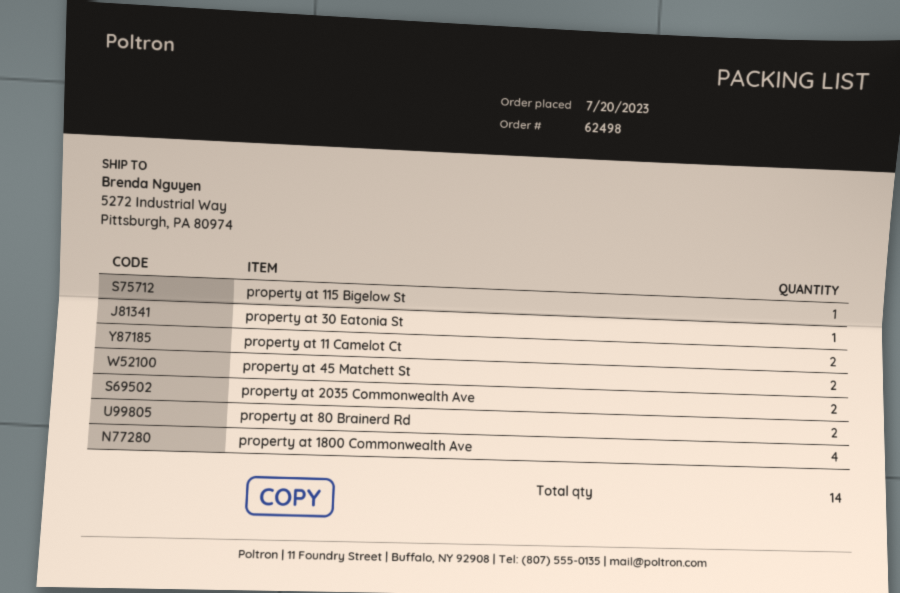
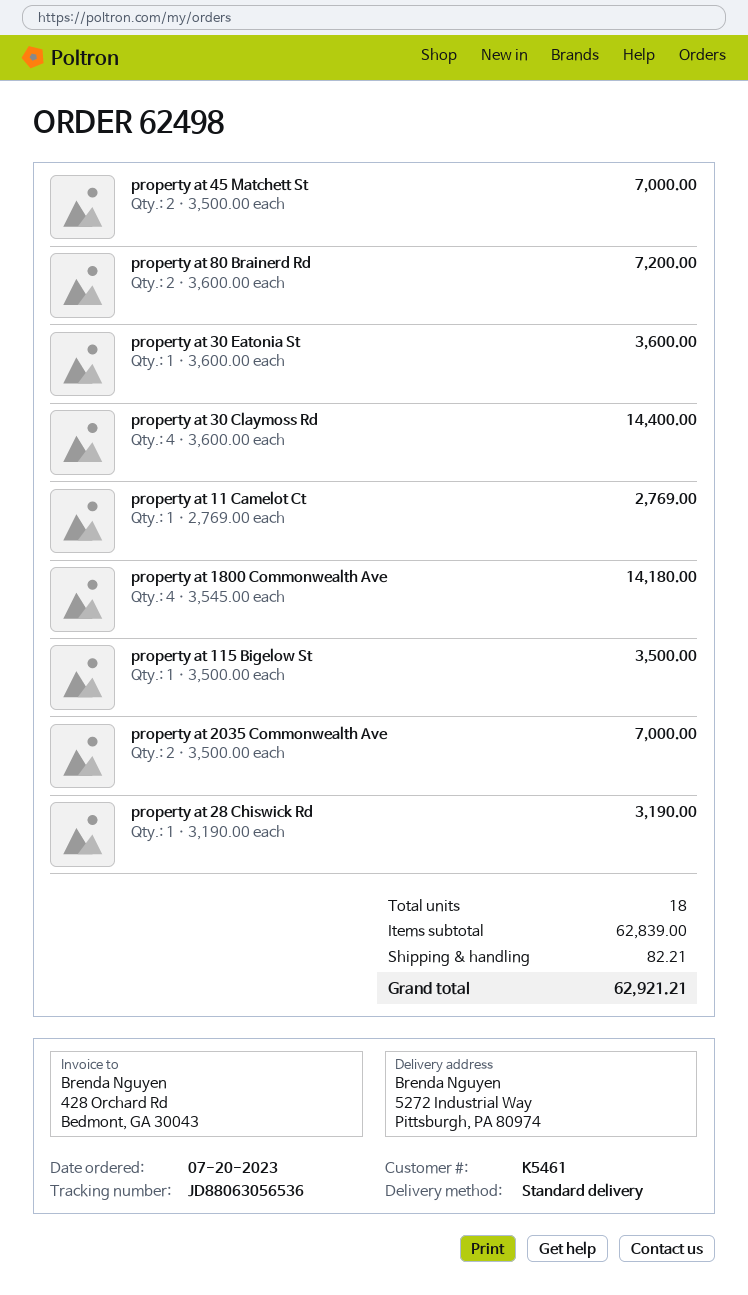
property at 11 Camelot Ct: 2 -> 1
property at 30 Claymoss Rd: none -> 4
property at 28 Chiswick Rd: none -> 1
total quantity: 14 -> 18

